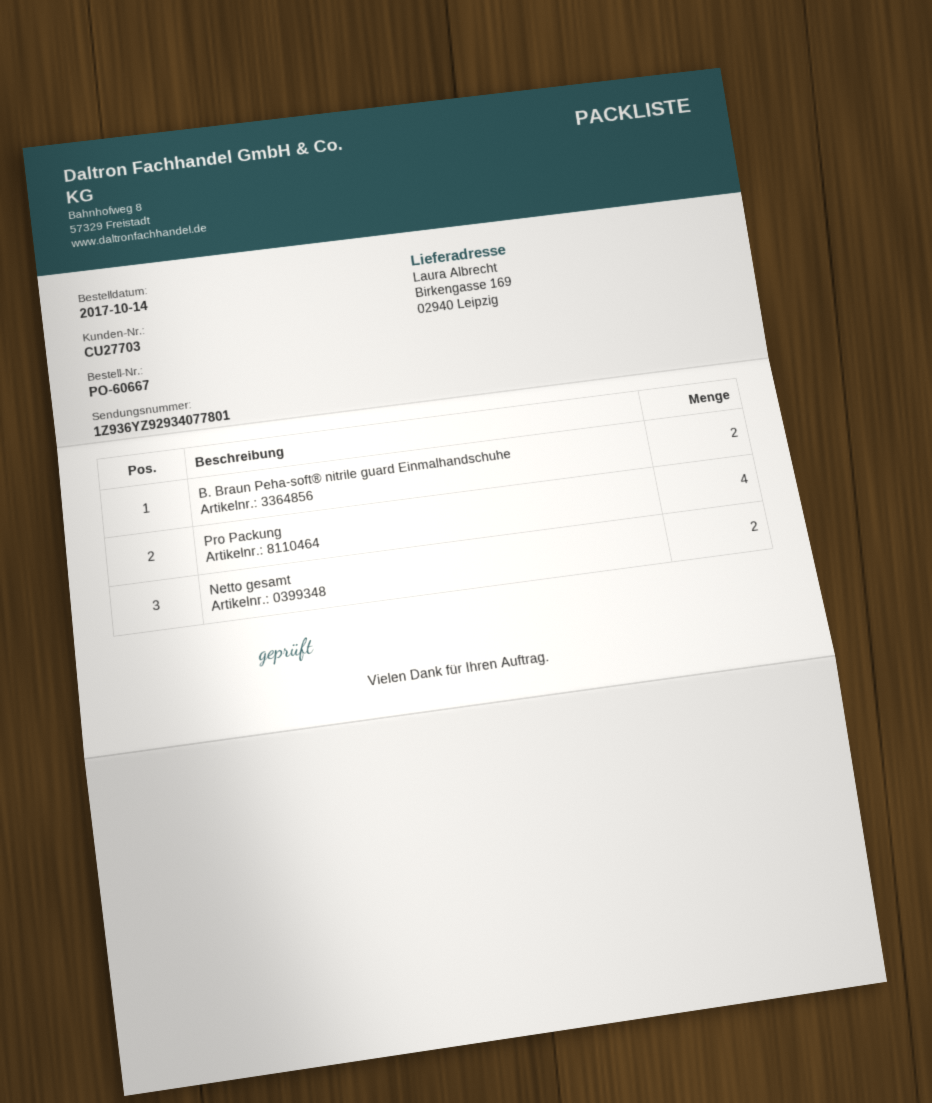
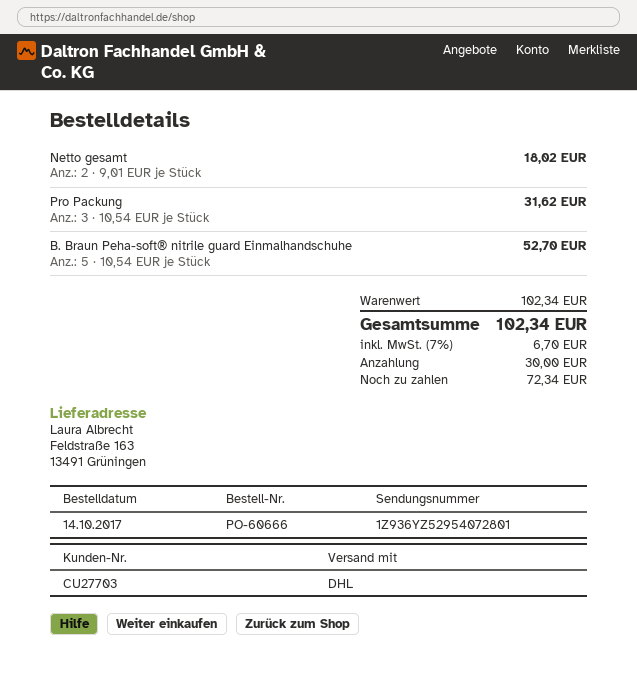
order number: PO-60667 -> PO-60666
tracking number: 1Z936YZ92934077801 -> 1Z936YZ52954072801
ship to: Birkengasse 169, 02940 Leipzig -> Feldstraße 163, 13491 Grüningen
B. Braun Peha-soft® nitrile guard Einmalhandschuhe: 2 -> 5
Pro Packung: 4 -> 3

